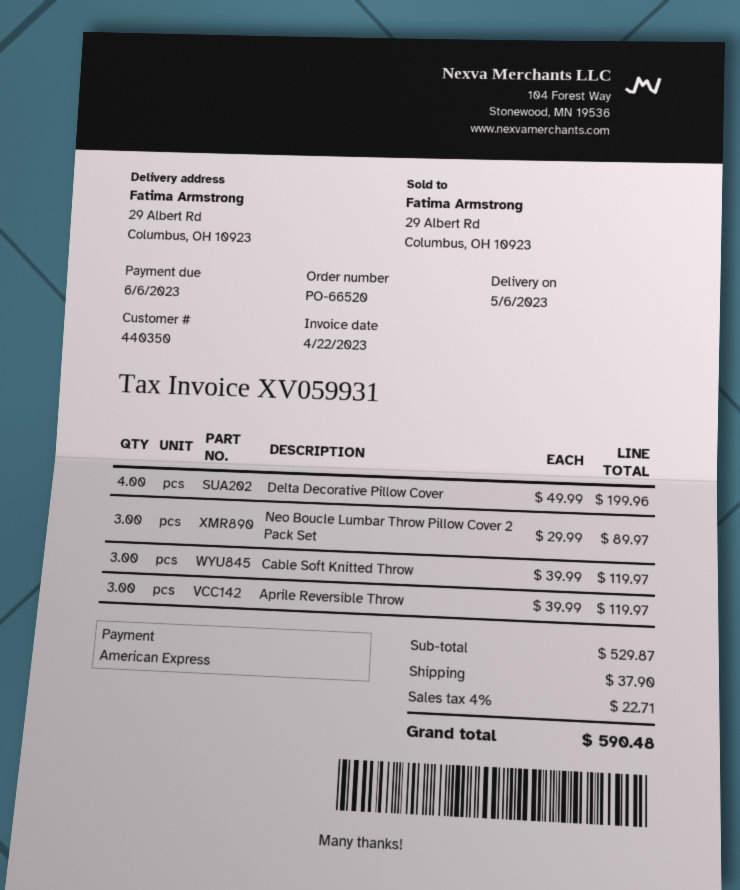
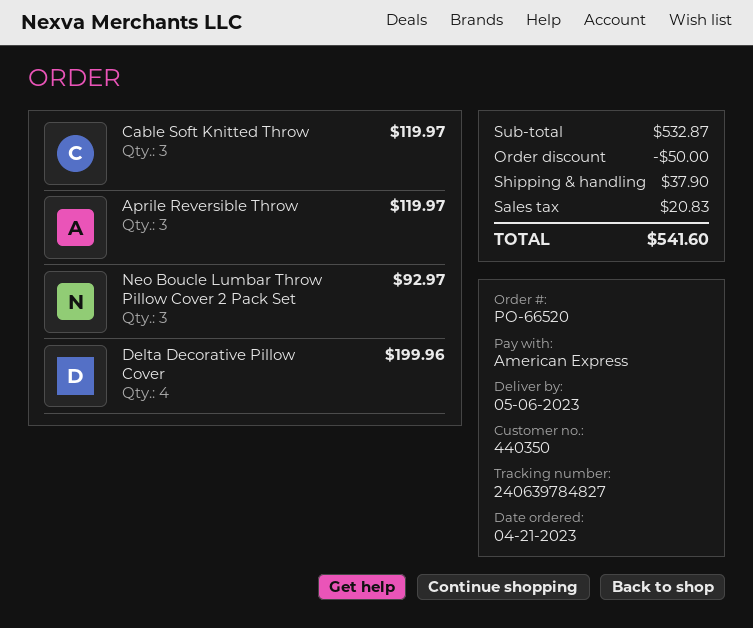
Neo Boucle Lumbar Throw Pillow Cover 2 Pack Set: 3 for 89.97 -> 3 for 92.97
subtotal: 529.87 -> 532.87
discount: none -> 50.00
tax: 22.71 -> 20.83
total: 590.48 -> 541.60

